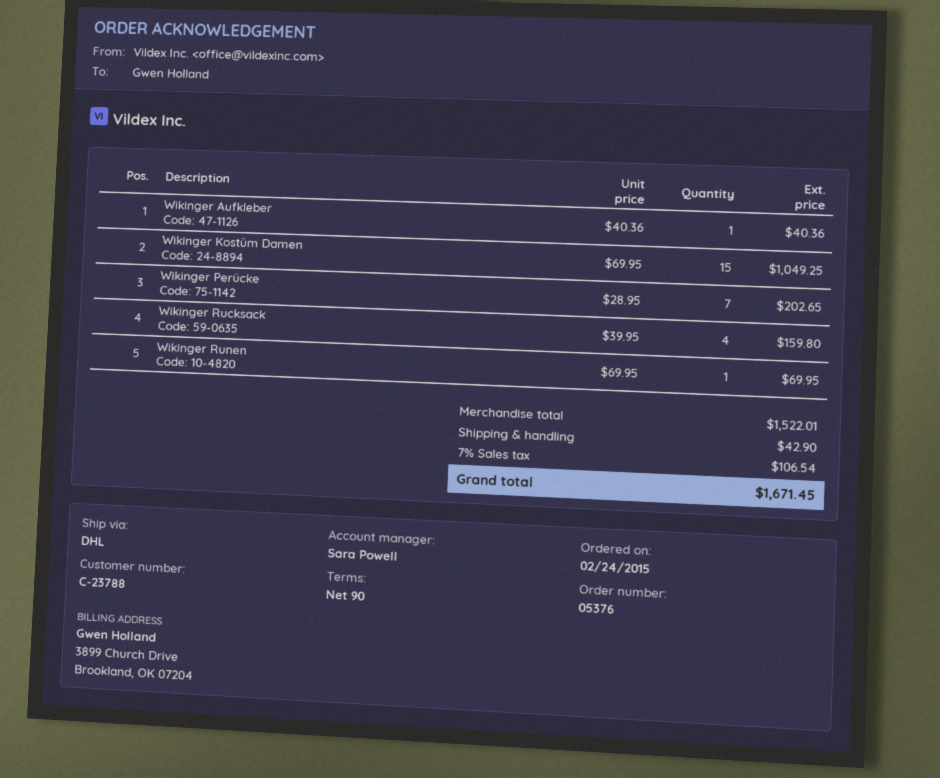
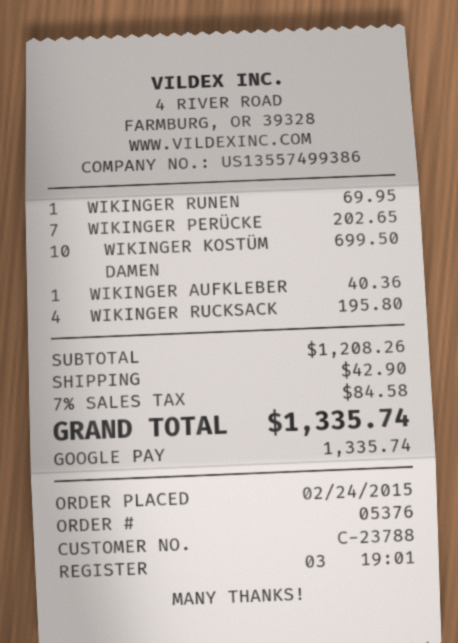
Wikinger Kostüm Damen: 15 for 1049.25 -> 10 for 699.50
Wikinger Rucksack: 4 for 159.80 -> 4 for 195.80
subtotal: 1522.01 -> 1208.26
tax: 7% = 106.54 -> 7% = 84.58
total: 1671.45 -> 1335.74

